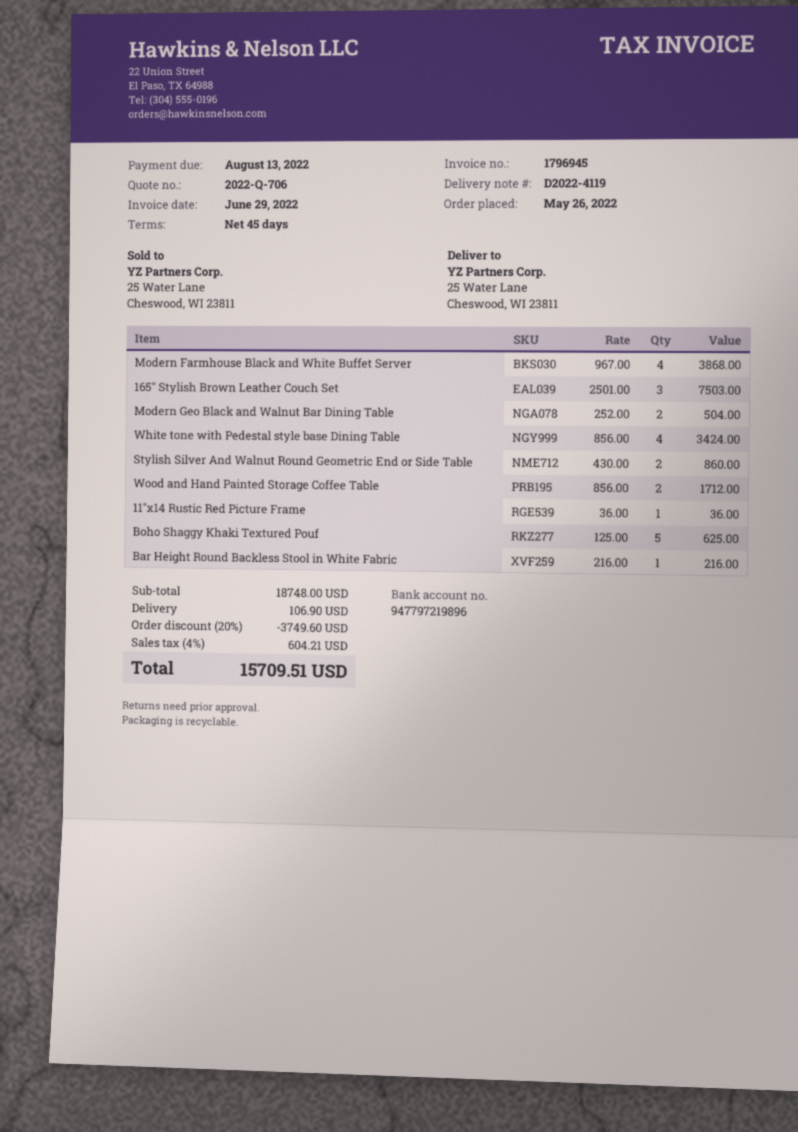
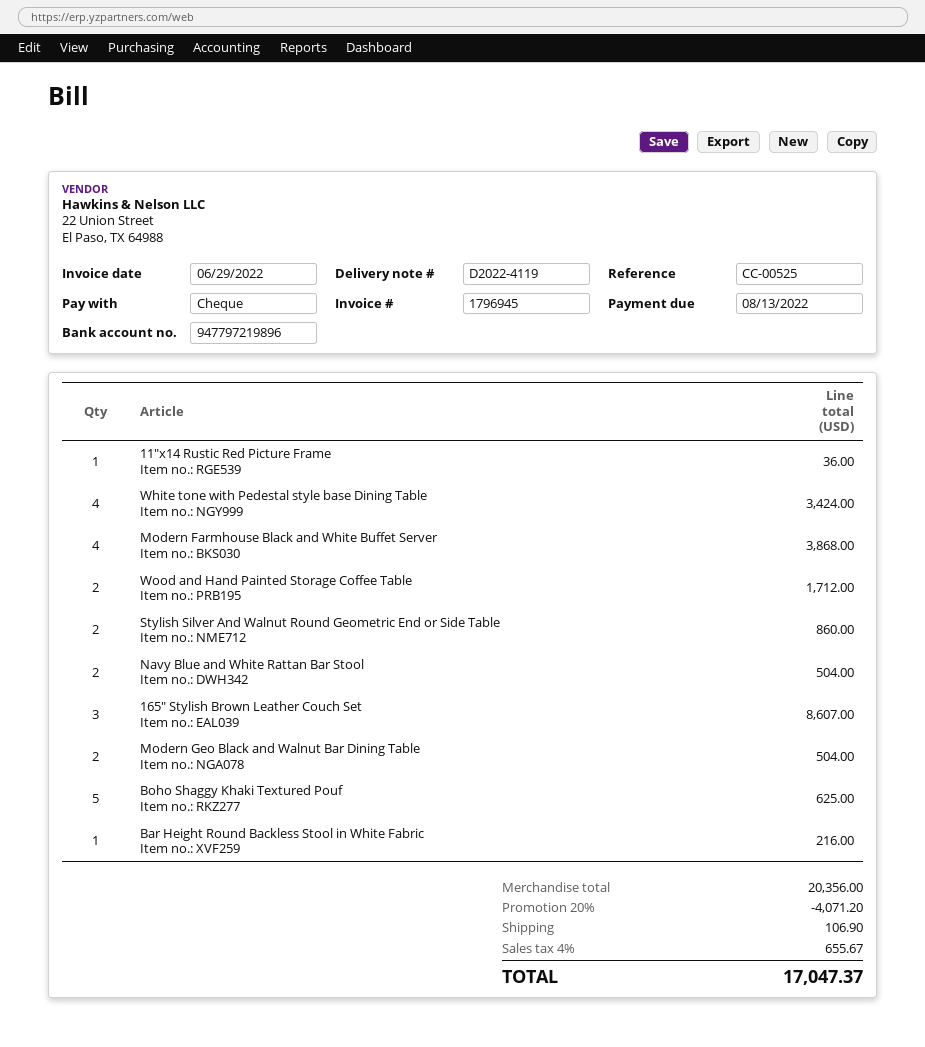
165" Stylish Brown Leather Couch Set: 3 for 7503.00 -> 3 for 8607.00
Navy Blue and White Rattan Bar Stool: none -> 2 for 504.00
subtotal: 18748.00 -> 20356.00
discount: 20% = 3749.60 -> 20% = 4071.20
tax: 4% = 604.21 -> 4% = 655.67
total: 15709.51 -> 17047.37

